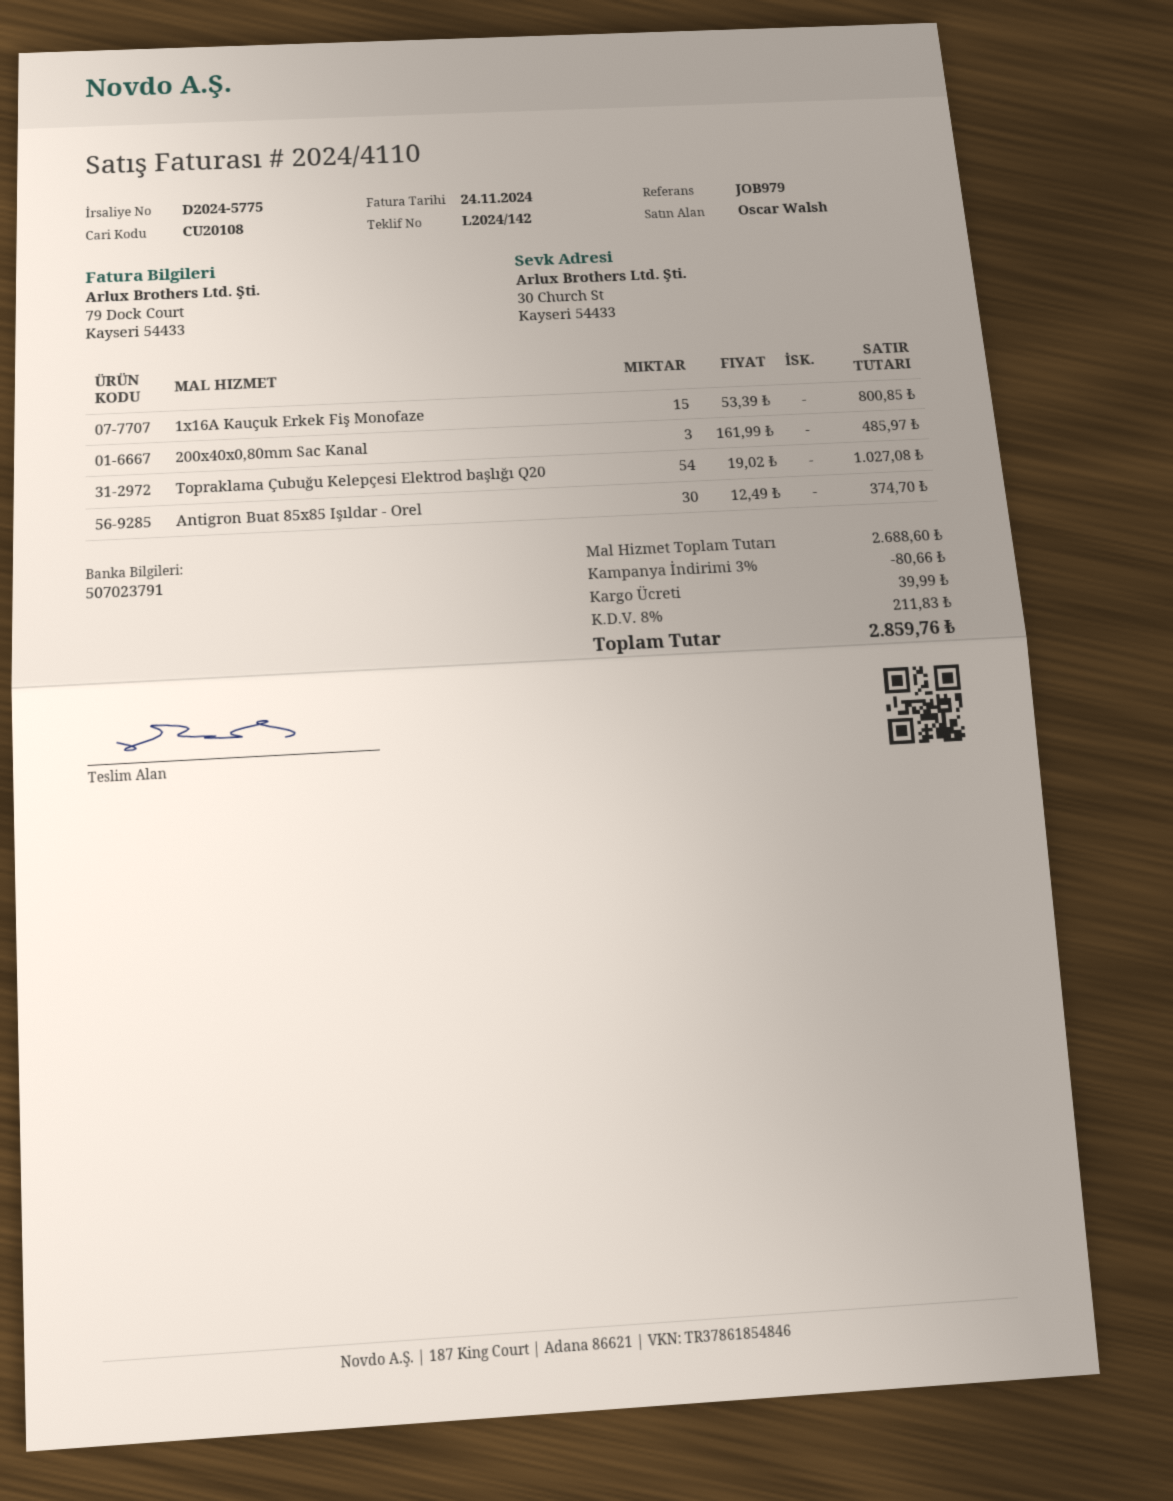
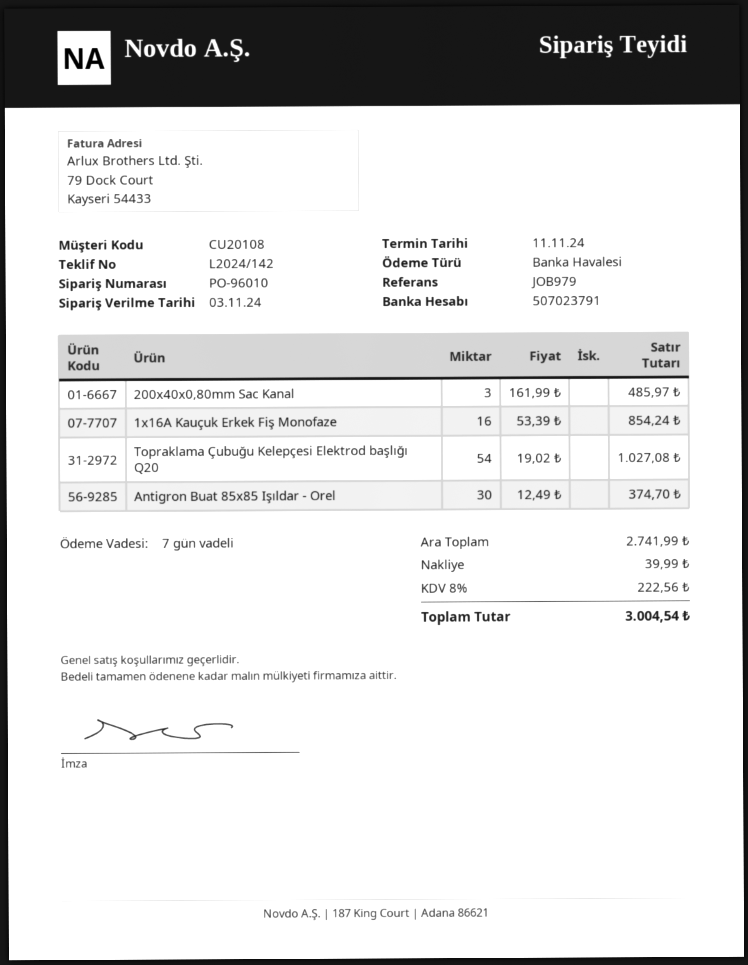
1x16A Kauçuk Erkek Fiş Monofaze: 15 x 53.39 = 800.85 -> 16 x 53.39 = 854.24
subtotal: 2688.60 -> 2741.99
discount: 3% = 80.66 -> none
tax: 8% = 211.83 -> 8% = 222.56
total: 2859.76 -> 3004.54

